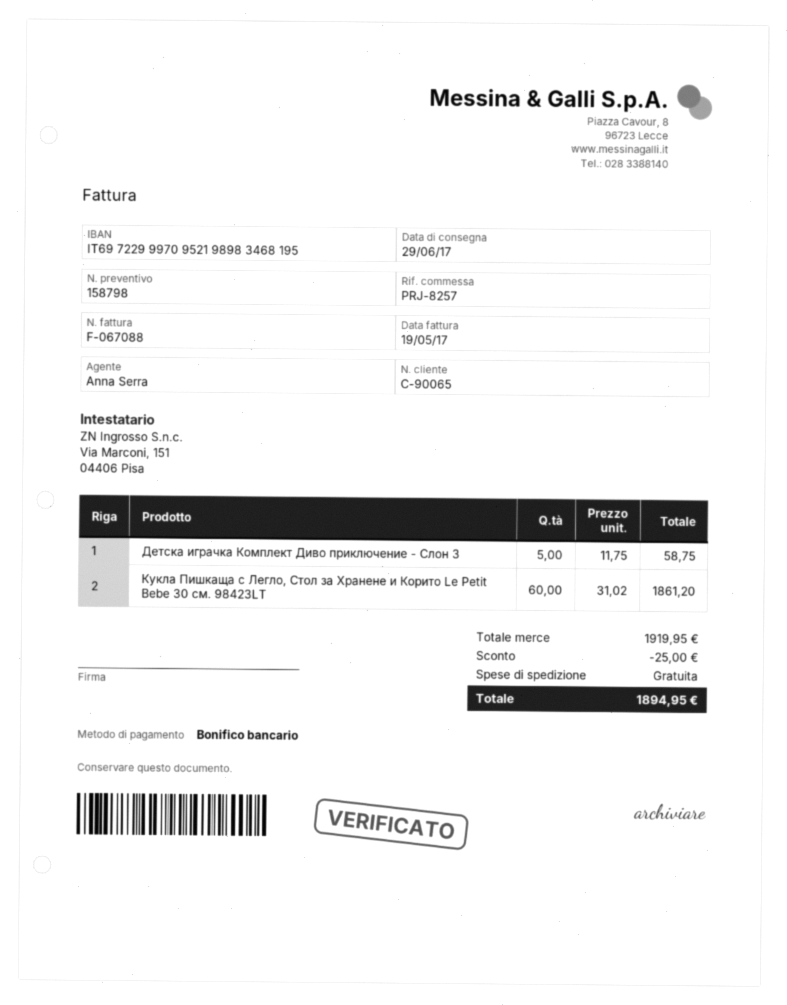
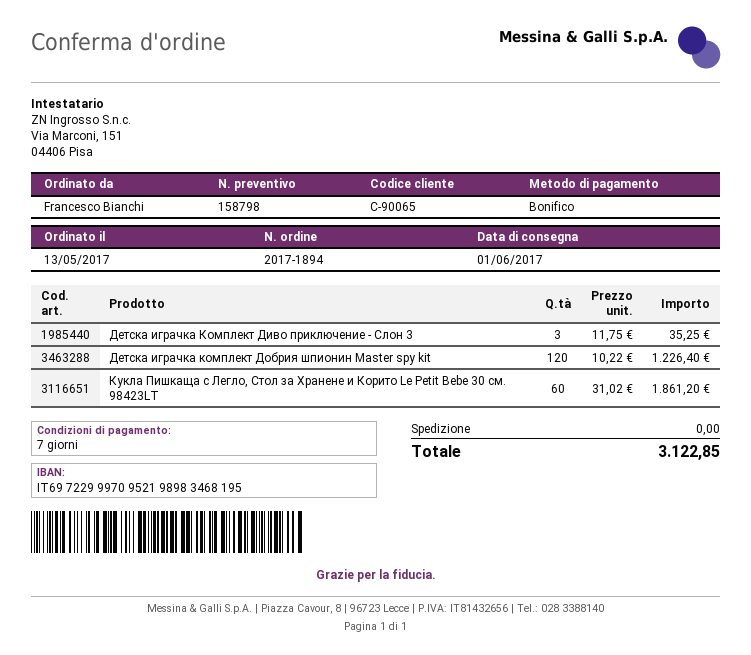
delivery date: 2017-06-29 -> 2017-06-01
Детска играчка Комплект Диво приключение - Слон 3: 5 x 11.75 = 58.75 -> 3 x 11.75 = 35.25
Детска играчка комплект Добрия шпионин Master spy kit: none -> 120 x 10.22 = 1226.40
discount: 25.00 -> none
total: 1894.95 -> 3122.85

